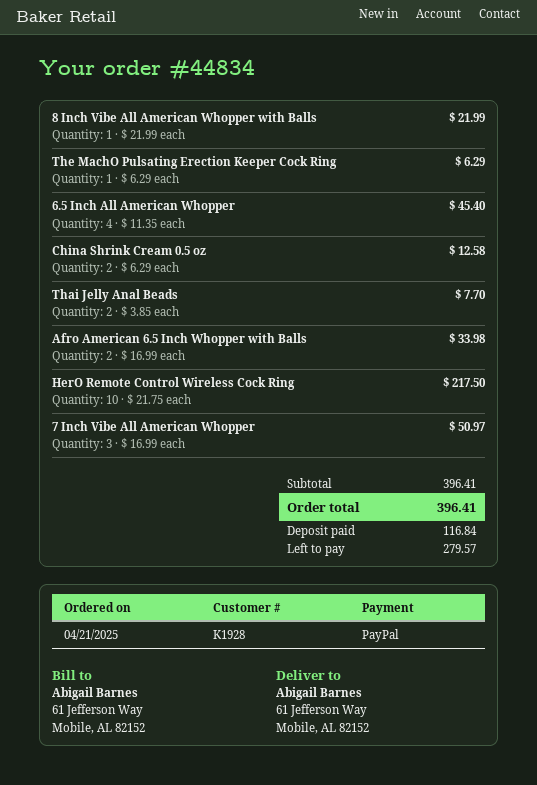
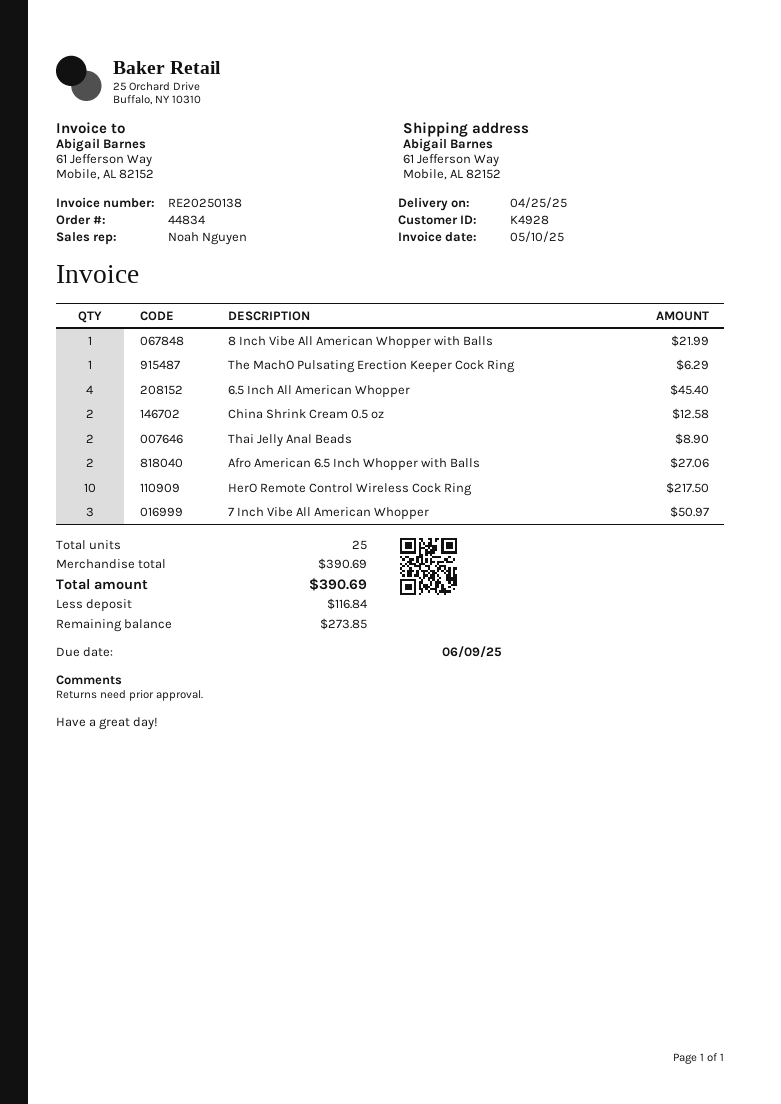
customer number: K1928 -> K4928
Thai Jelly Anal Beads: 2 for 7.70 -> 2 for 8.90
Afro American 6.5 Inch Whopper with Balls: 2 for 33.98 -> 2 for 27.06
subtotal: 396.41 -> 390.69
total: 396.41 -> 390.69
balance: 279.57 -> 273.85

